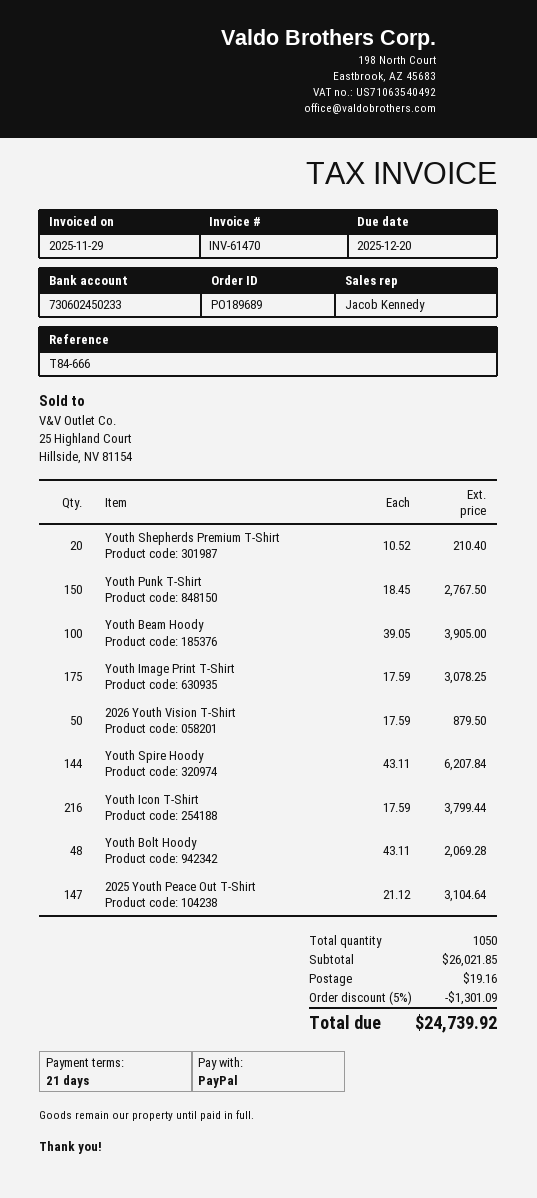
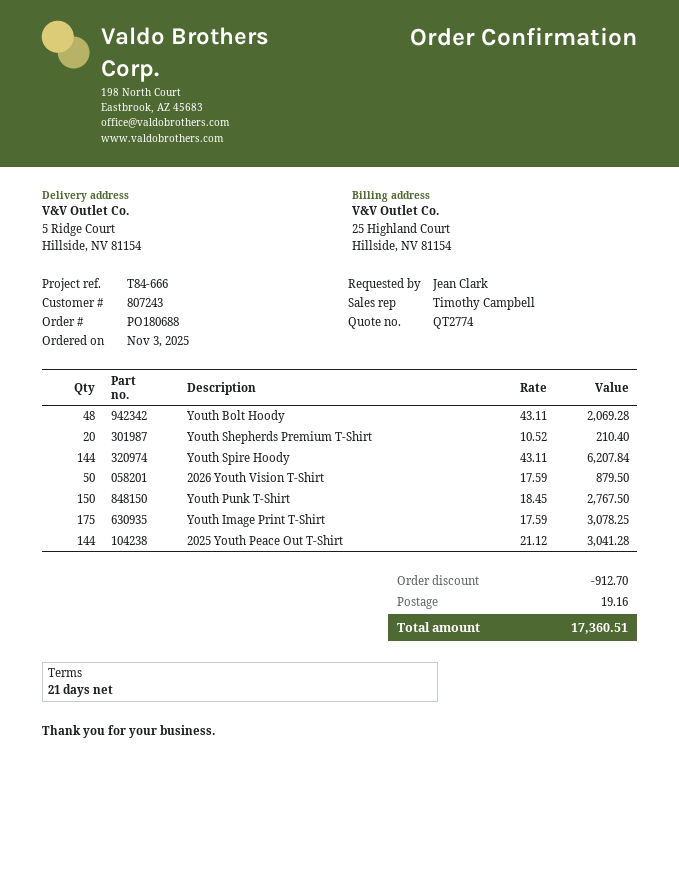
order number: PO189689 -> PO180688
sales rep: Jacob Kennedy -> Timothy Campbell
Youth Beam Hoody: 100 x 39.05 = 3905.00 -> none
Youth Icon T-Shirt: 216 x 17.59 = 3799.44 -> none
2025 Youth Peace Out T-Shirt: 147 x 21.12 = 3104.64 -> 144 x 21.12 = 3041.28
discount: 1301.09 -> 912.70
total: 24739.92 -> 17360.51

